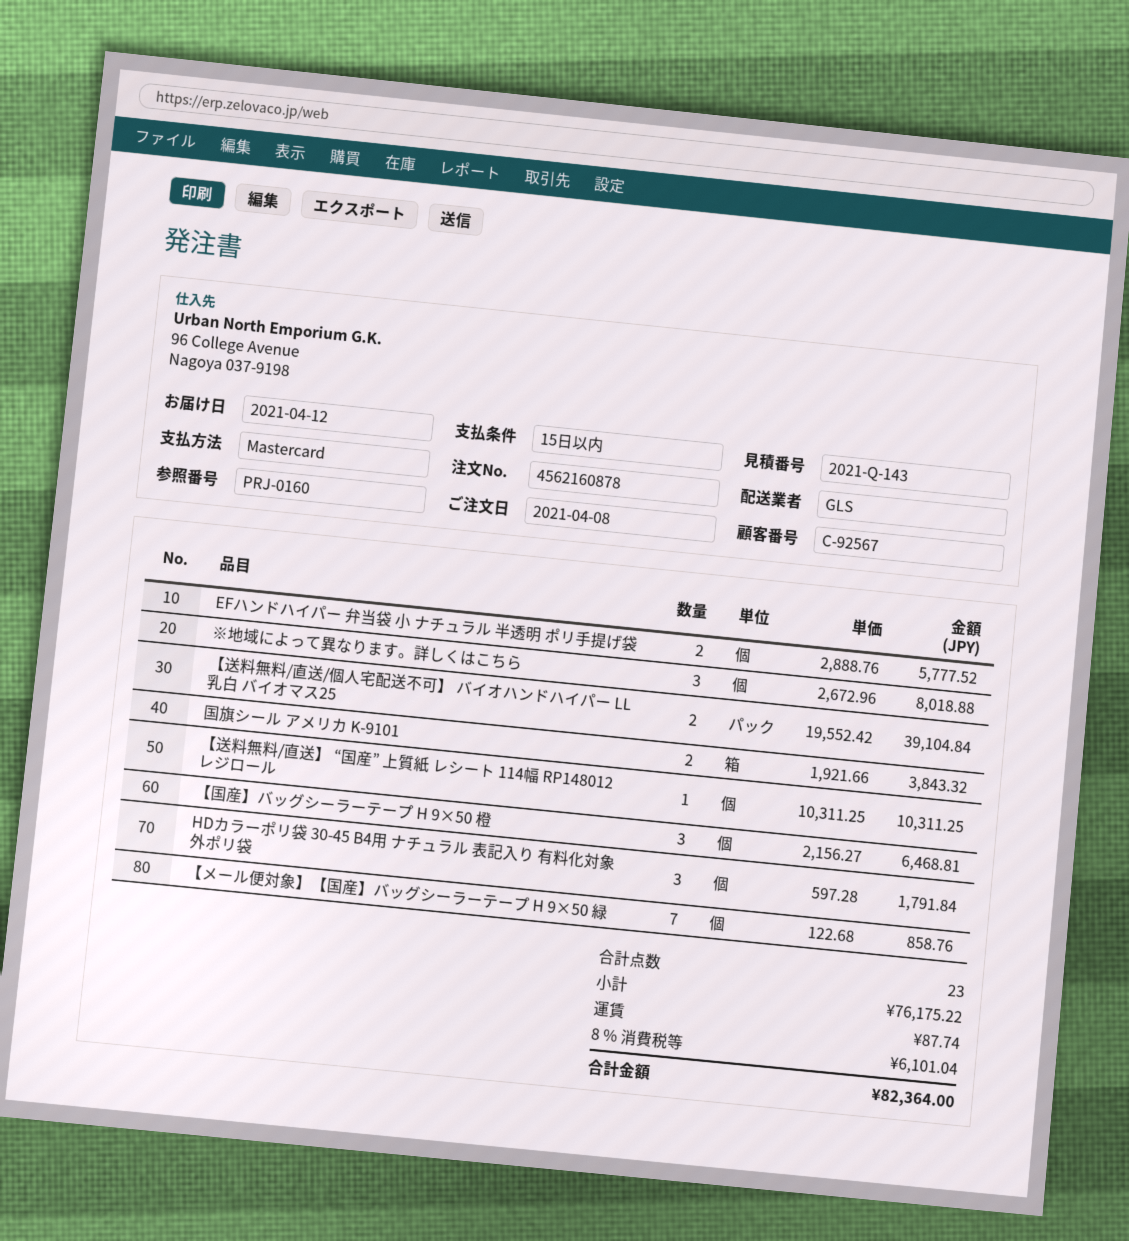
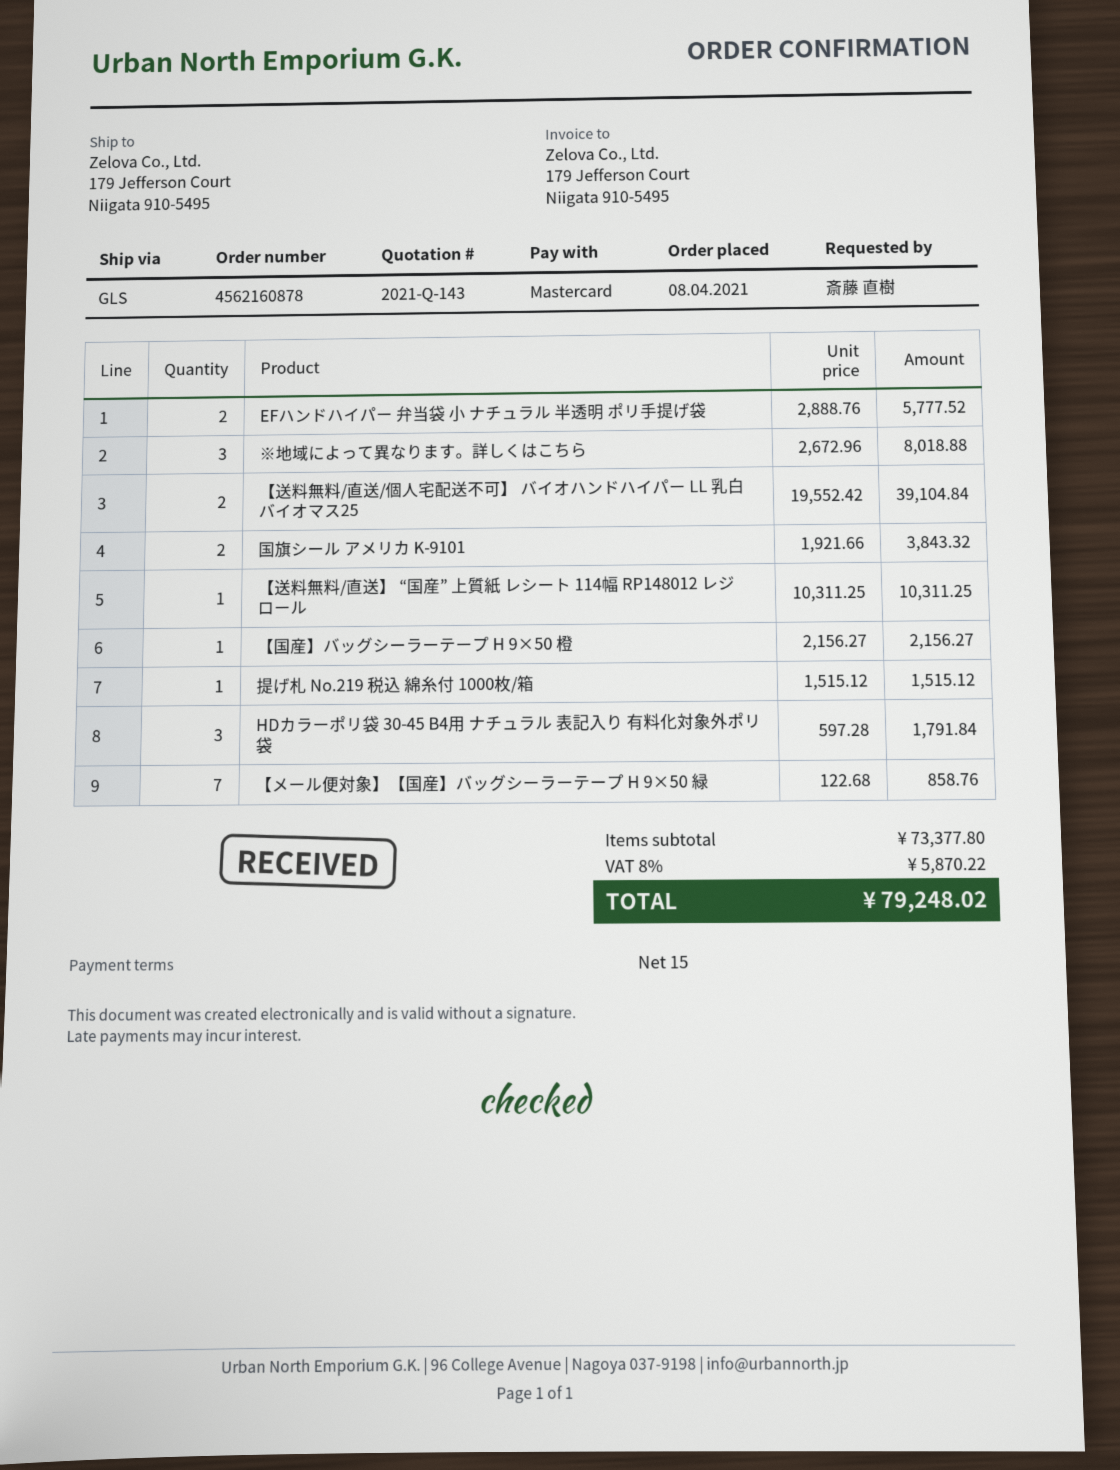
【国産】バッグシーラーテープ H 9×50 橙: 3 x 2156.27 = 6468.81 -> 1 x 2156.27 = 2156.27
提げ札 No.219 税込 綿糸付 1000枚/箱: none -> 1 x 1515.12 = 1515.12
subtotal: 76175.22 -> 73377.80
shipping: 87.74 -> none
tax: 8% = 6101.04 -> 8% = 5870.22
total: 82364.00 -> 79248.02

